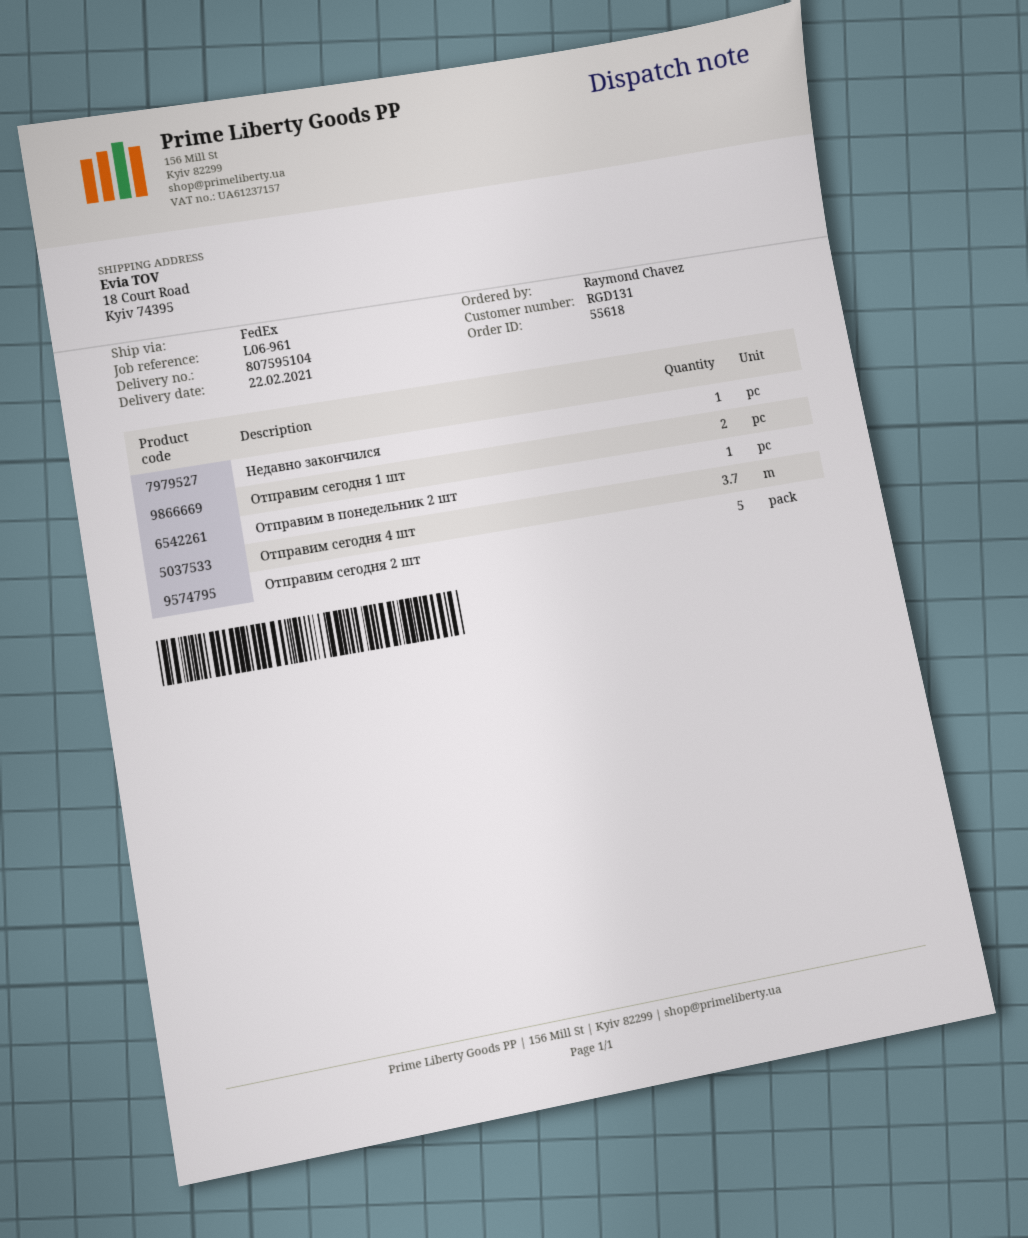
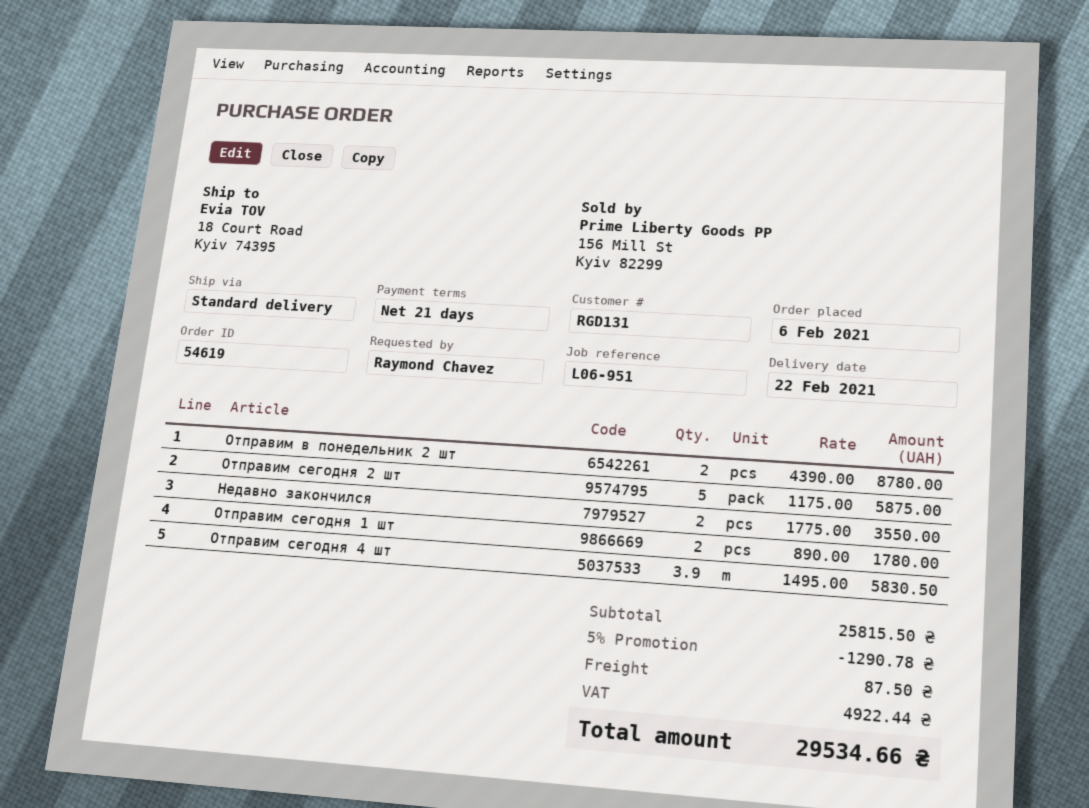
order number: 55618 -> 54619
reference: L06-961 -> L06-951
shipping method: FedEx -> standard
Недавно закончился: 1 -> 2
Отправим в понедельник 2 шт: 1 -> 2
Отправим сегодня 4 шт: 3.7 -> 3.9

